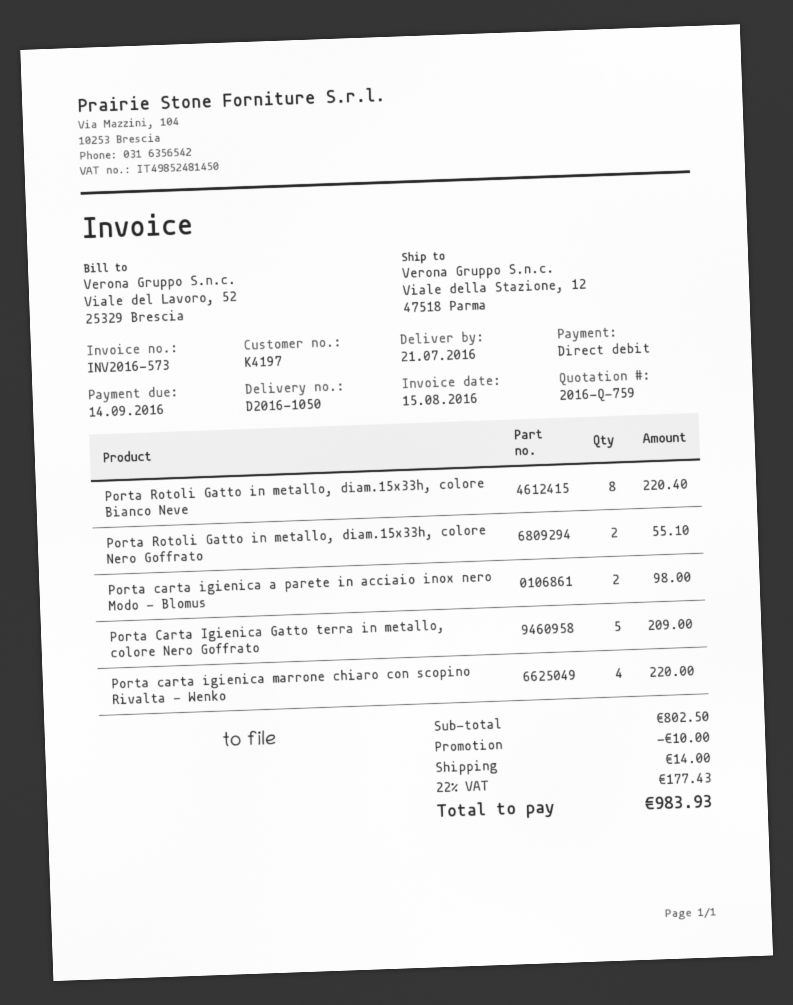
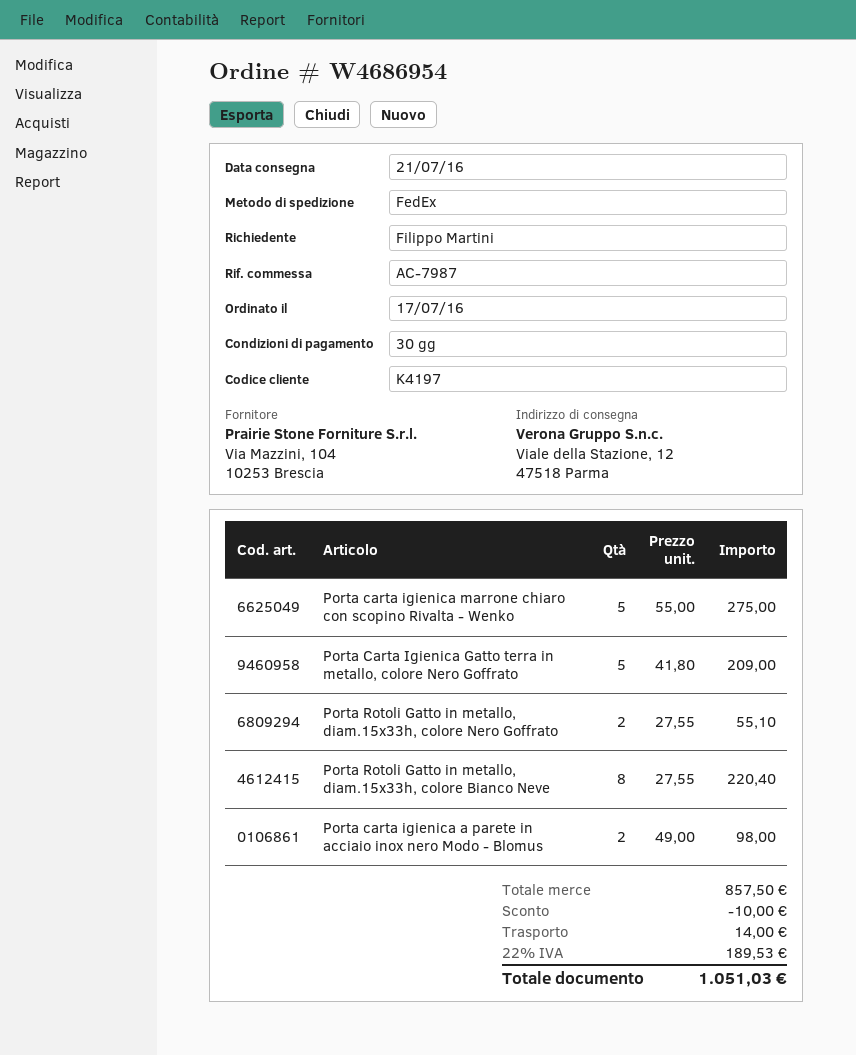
Porta carta igienica marrone chiaro con scopino Rivalta - Wenko: 4 for 220.00 -> 5 for 275.00
subtotal: 802.50 -> 857.50
tax: 22% = 177.43 -> 22% = 189.53
total: 983.93 -> 1051.03

